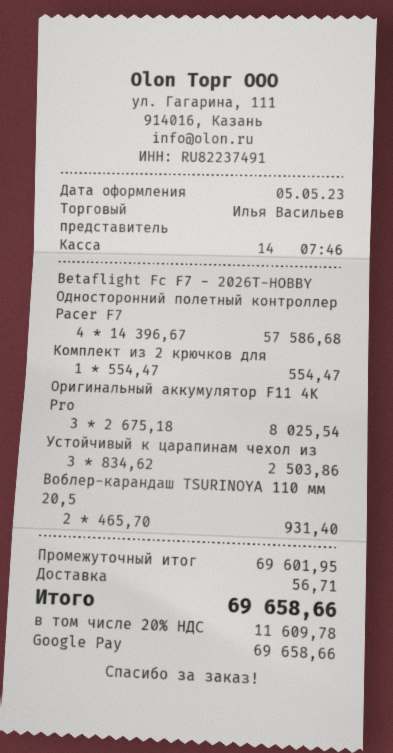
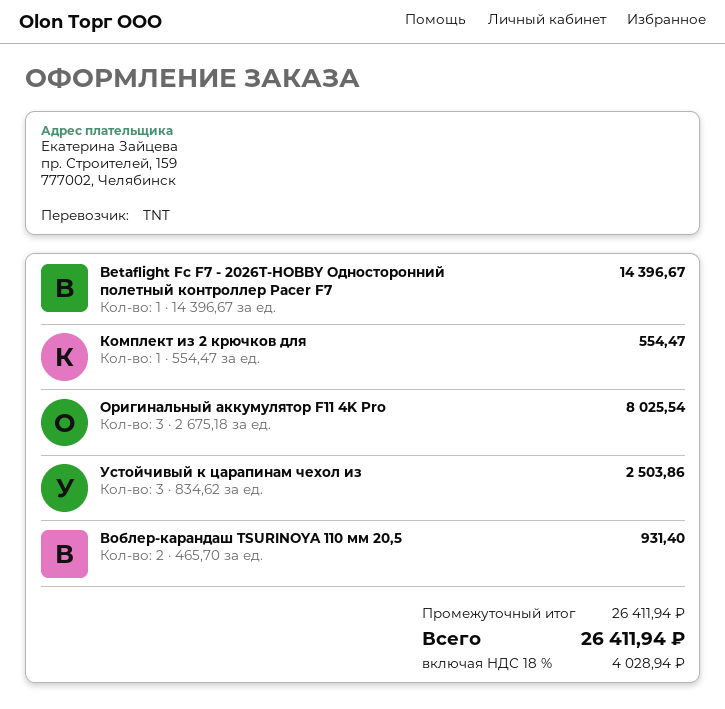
Betaflight Fc F7 - 2026T-HOBBY Односторонний полетный контроллер Pacer F7: 4 x 14396.67 = 57586.68 -> 1 x 14396.67 = 14396.67
subtotal: 69601.95 -> 26411.94
shipping: 56.71 -> none
tax: 20% = 11609.78 -> 18% = 4028.94
total: 69658.66 -> 26411.94

